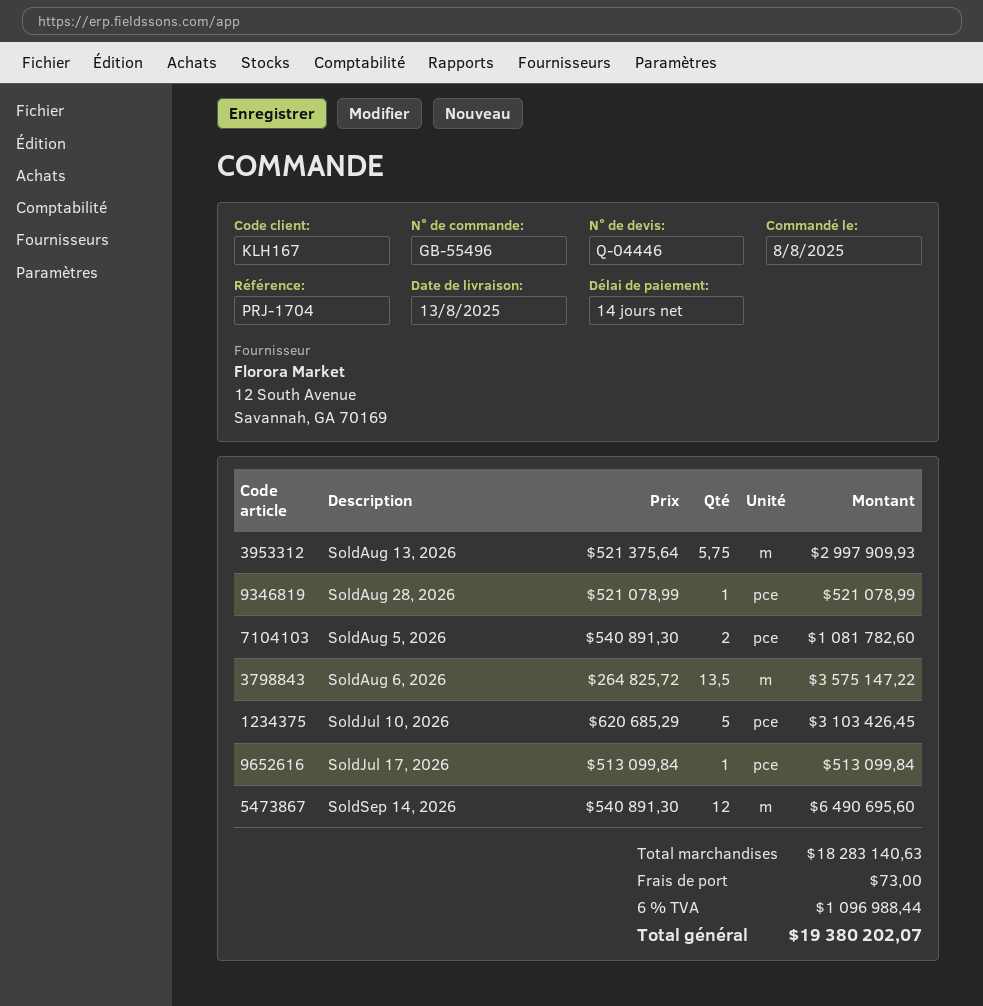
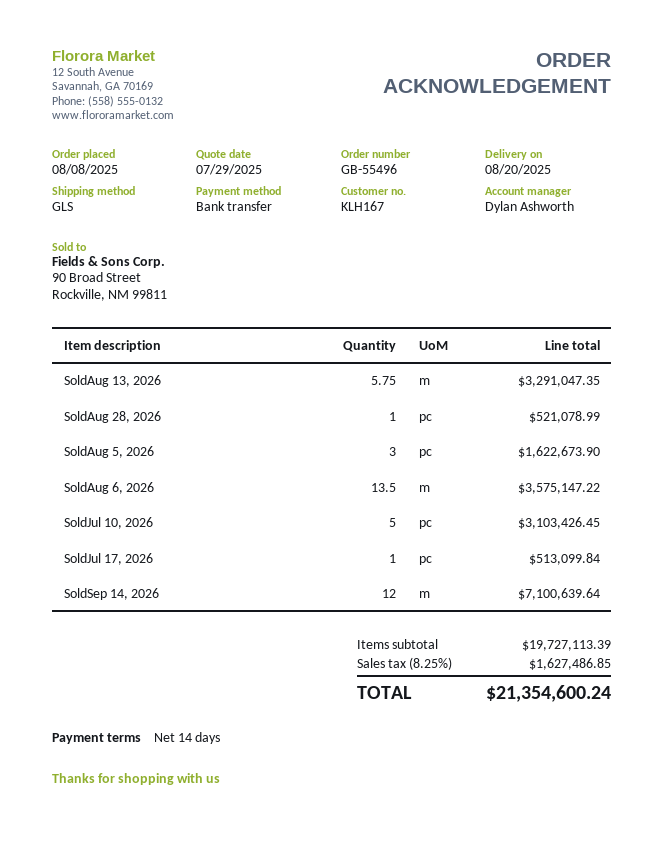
delivery date: 2025-08-13 -> 2025-08-20
SoldAug 13, 2026: 5.75 for 2997909.93 -> 5.75 for 3291047.35
SoldAug 5, 2026: 2 for 1081782.60 -> 3 for 1622673.90
SoldSep 14, 2026: 12 for 6490695.60 -> 12 for 7100639.64
subtotal: 18283140.63 -> 19727113.39
shipping: 73.00 -> none
tax: 6% = 1096988.44 -> 8.25% = 1627486.85
total: 19380202.07 -> 21354600.24

